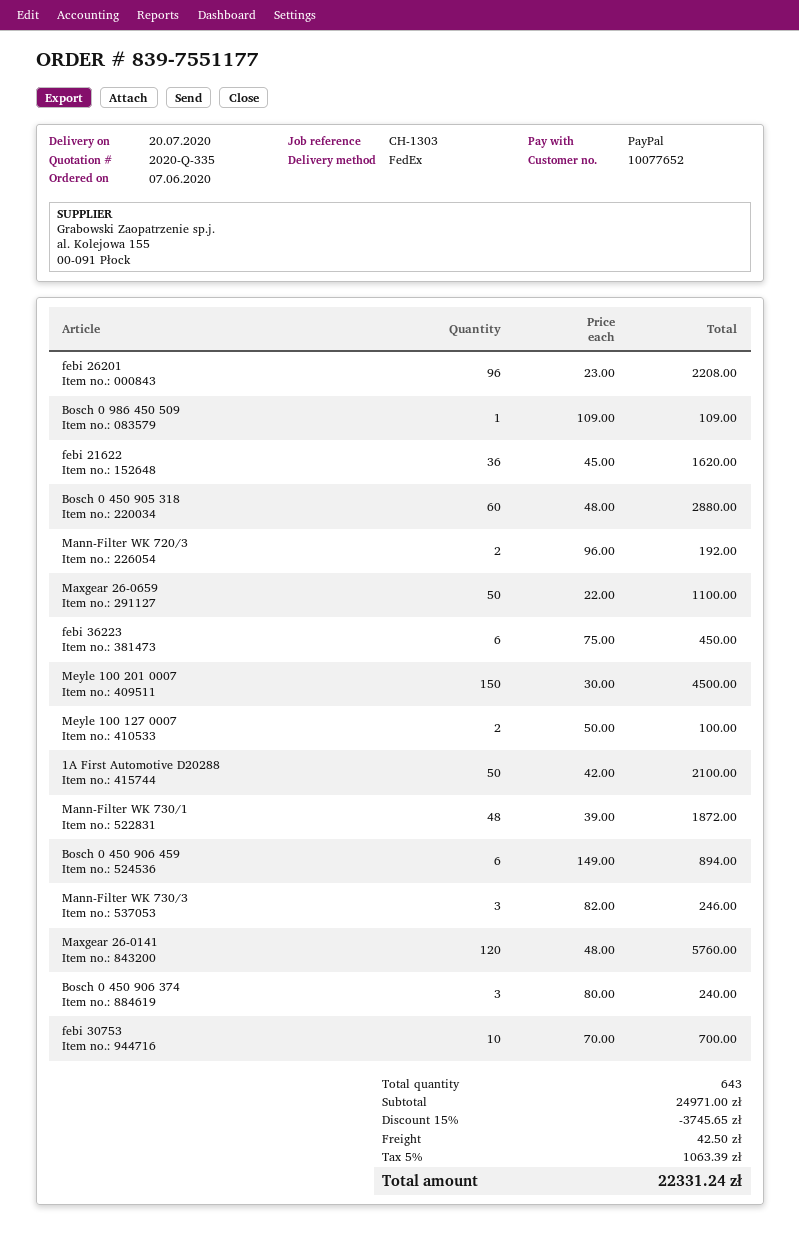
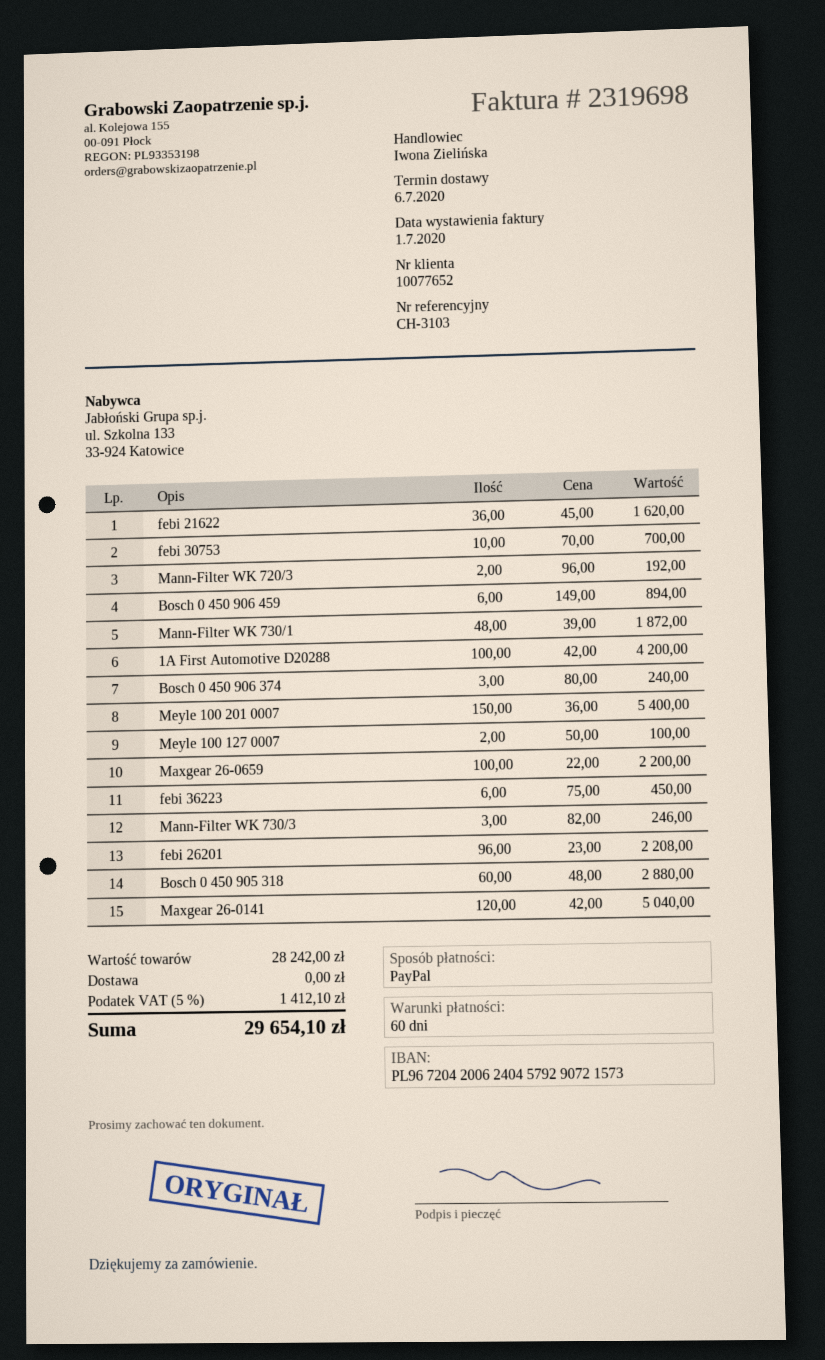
delivery date: 2020-07-20 -> 2020-07-06
reference: CH-1303 -> CH-3103
Bosch 0 986 450 509: 1 x 109.00 = 109.00 -> none
Maxgear 26-0659: 50 x 22.00 = 1100.00 -> 100 x 22.00 = 2200.00
Meyle 100 201 0007: 150 x 30.00 = 4500.00 -> 150 x 36.00 = 5400.00
1A First Automotive D20288: 50 x 42.00 = 2100.00 -> 100 x 42.00 = 4200.00
Maxgear 26-0141: 120 x 48.00 = 5760.00 -> 120 x 42.00 = 5040.00
subtotal: 24971.00 -> 28242.00
discount: 15% = 3745.65 -> none
shipping: 42.50 -> 0.00
tax: 5% = 1063.39 -> 5% = 1412.10
total: 22331.24 -> 29654.10

